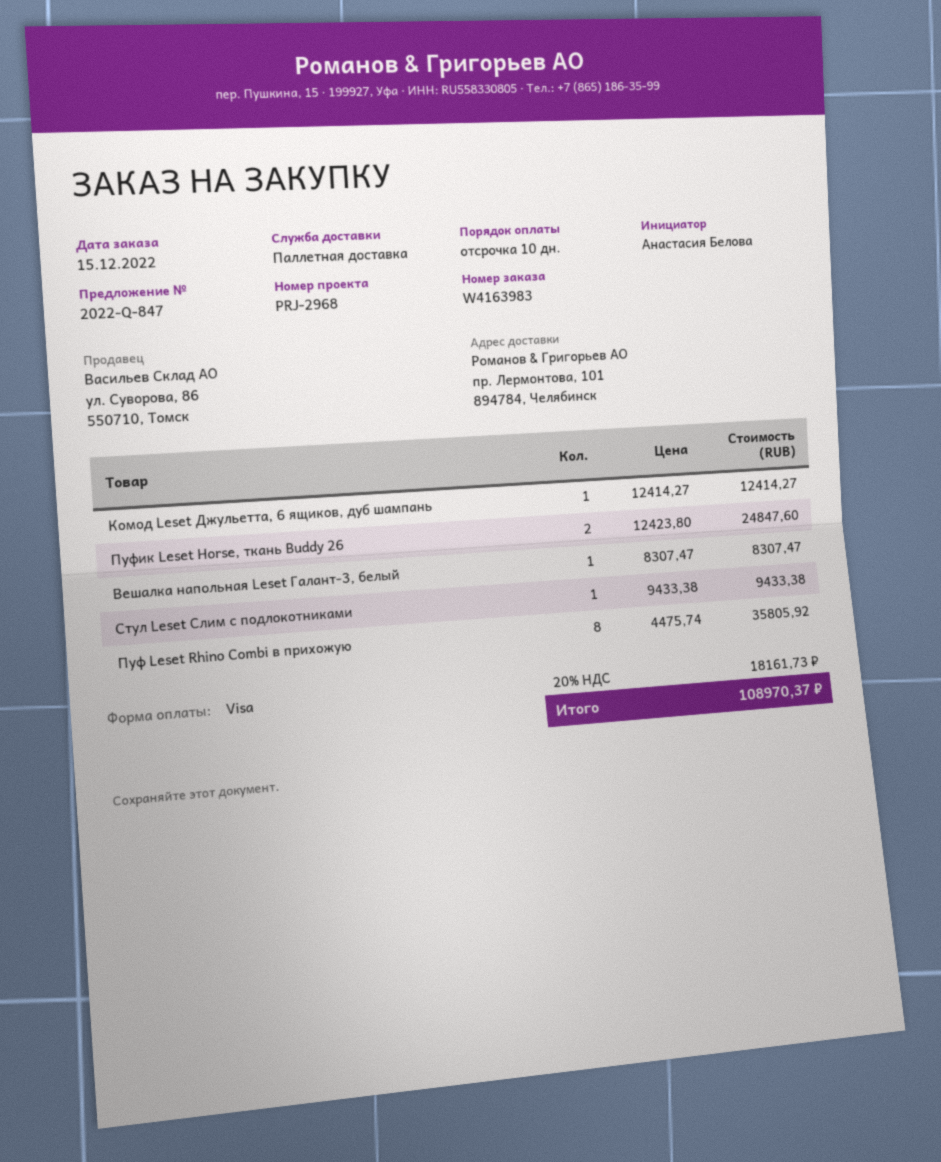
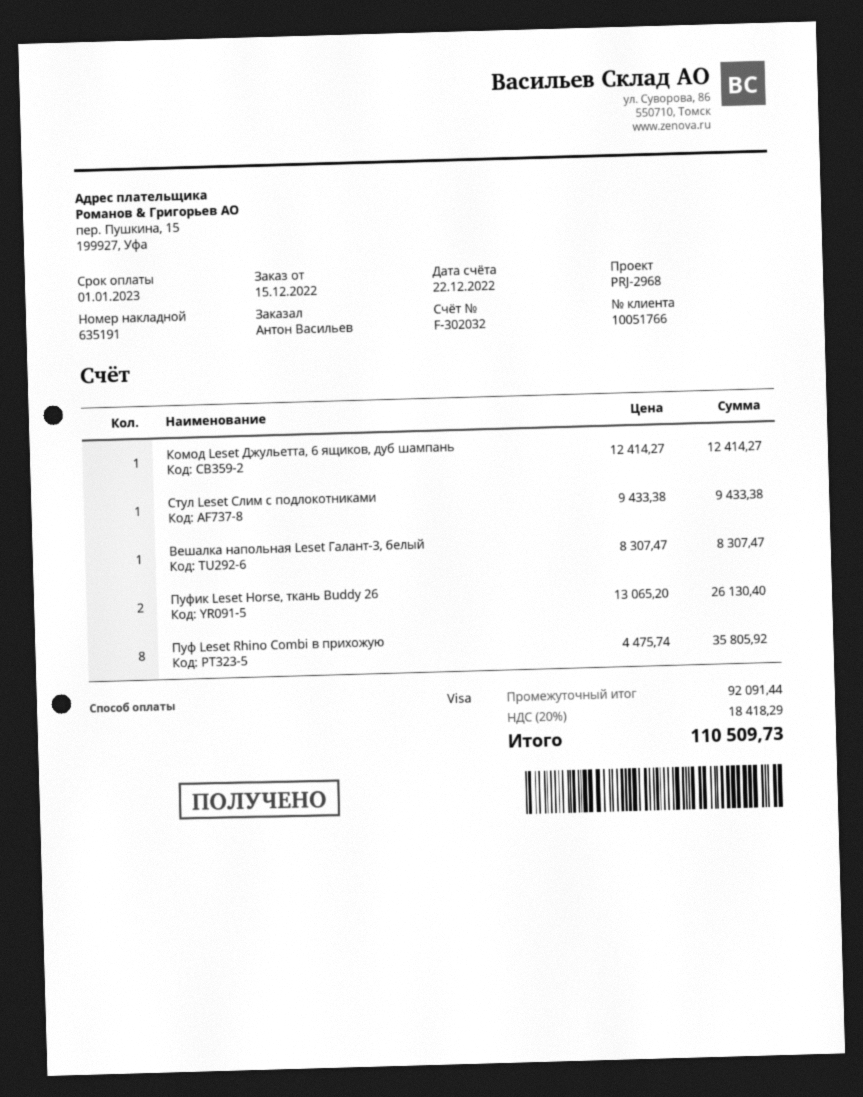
ordered by: Анастасия Белова -> Антон Васильев
Пуфик Leset Horse, ткань Buddy 26: 2 x 12423.80 = 24847.60 -> 2 x 13065.20 = 26130.40
tax: 20% = 18161.73 -> 20% = 18418.29
total: 108970.37 -> 110509.73

